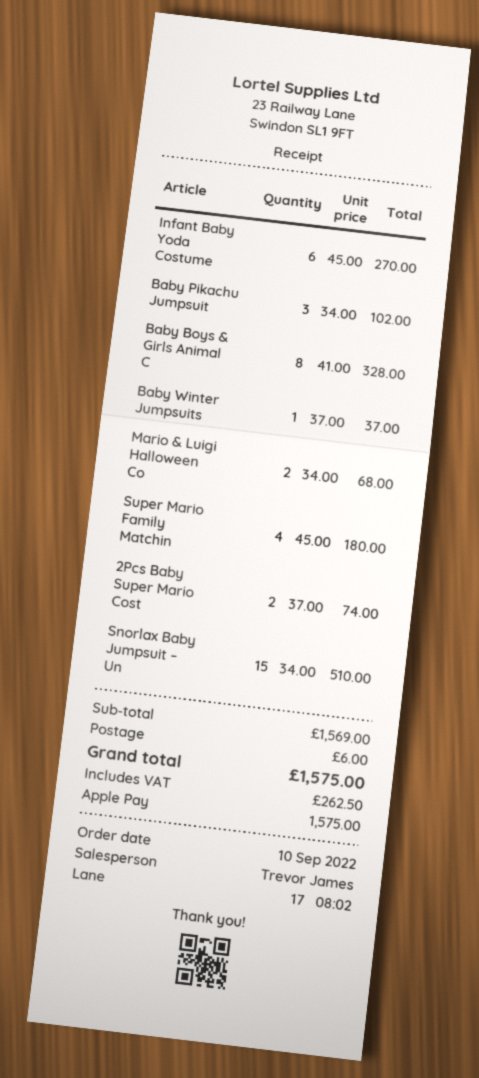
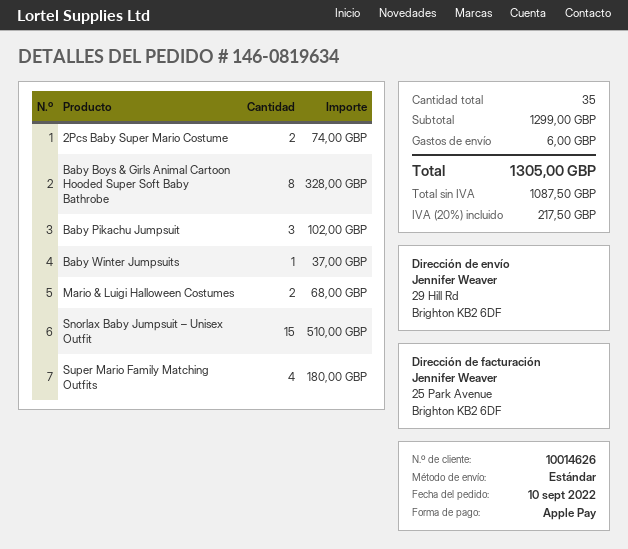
Infant Baby Yoda Costume: 6 for 270.00 -> none
subtotal: 1569.00 -> 1299.00
tax: 262.50 -> 217.50
total: 1575.00 -> 1305.00

